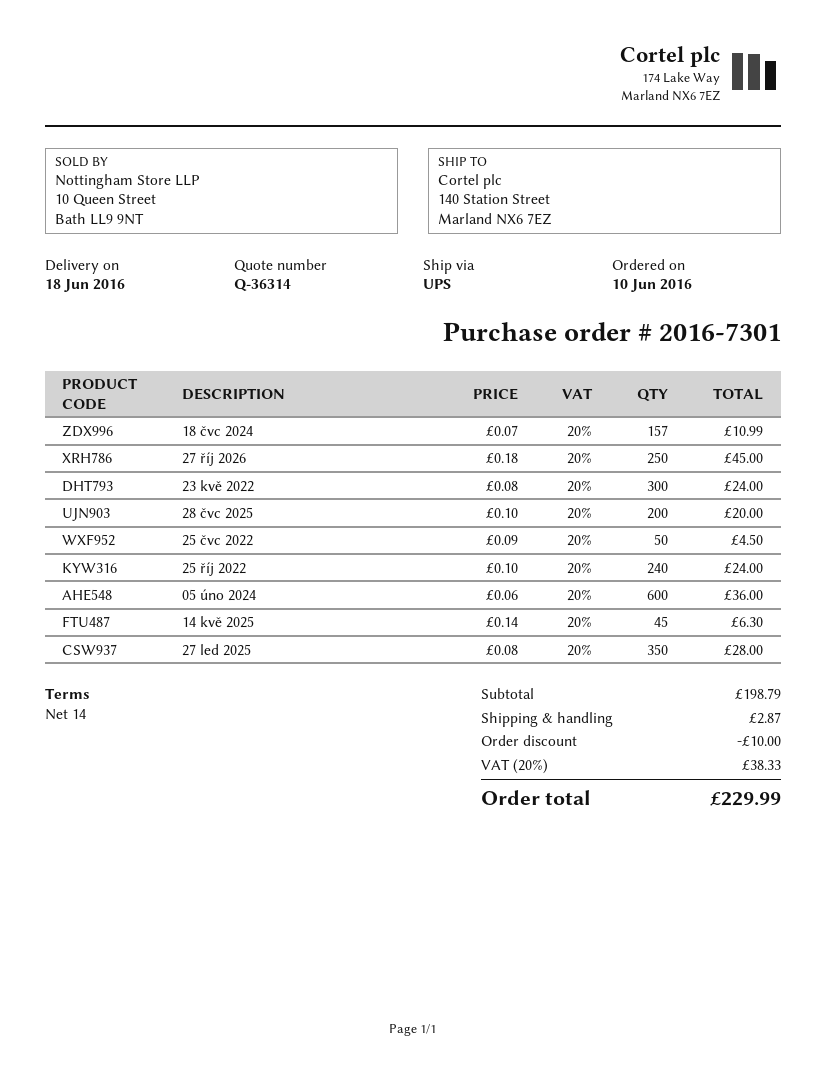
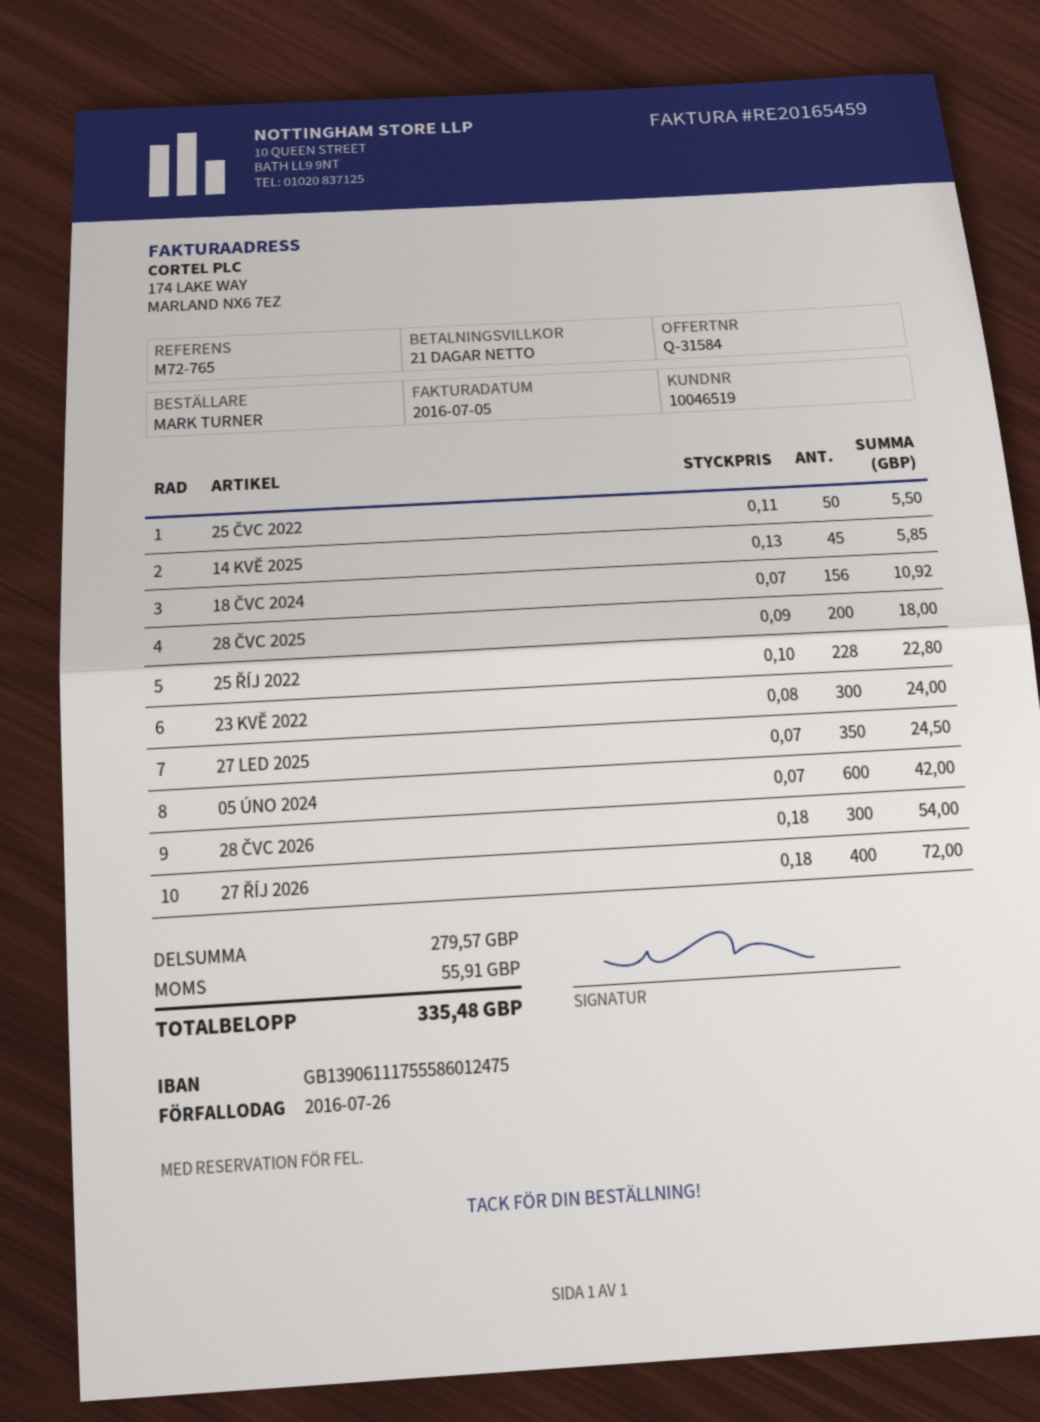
quote number: Q-36314 -> Q-31584
payment terms: 14 days -> 21 days
18 čvc 2024: 157 x 0.07 = 10.99 -> 156 x 0.07 = 10.92
27 říj 2026: 250 x 0.18 = 45.00 -> 400 x 0.18 = 72.00
28 čvc 2025: 200 x 0.10 = 20.00 -> 200 x 0.09 = 18.00
25 čvc 2022: 50 x 0.09 = 4.50 -> 50 x 0.11 = 5.50
25 říj 2022: 240 x 0.10 = 24.00 -> 228 x 0.10 = 22.80
05 úno 2024: 600 x 0.06 = 36.00 -> 600 x 0.07 = 42.00
14 kvě 2025: 45 x 0.14 = 6.30 -> 45 x 0.13 = 5.85
27 led 2025: 350 x 0.08 = 28.00 -> 350 x 0.07 = 24.50
28 ČVC 2026: none -> 300 x 0.18 = 54.00
subtotal: 198.79 -> 279.57
discount: 10.00 -> none
shipping: 2.87 -> none
tax: 38.33 -> 55.91
total: 229.99 -> 335.48

